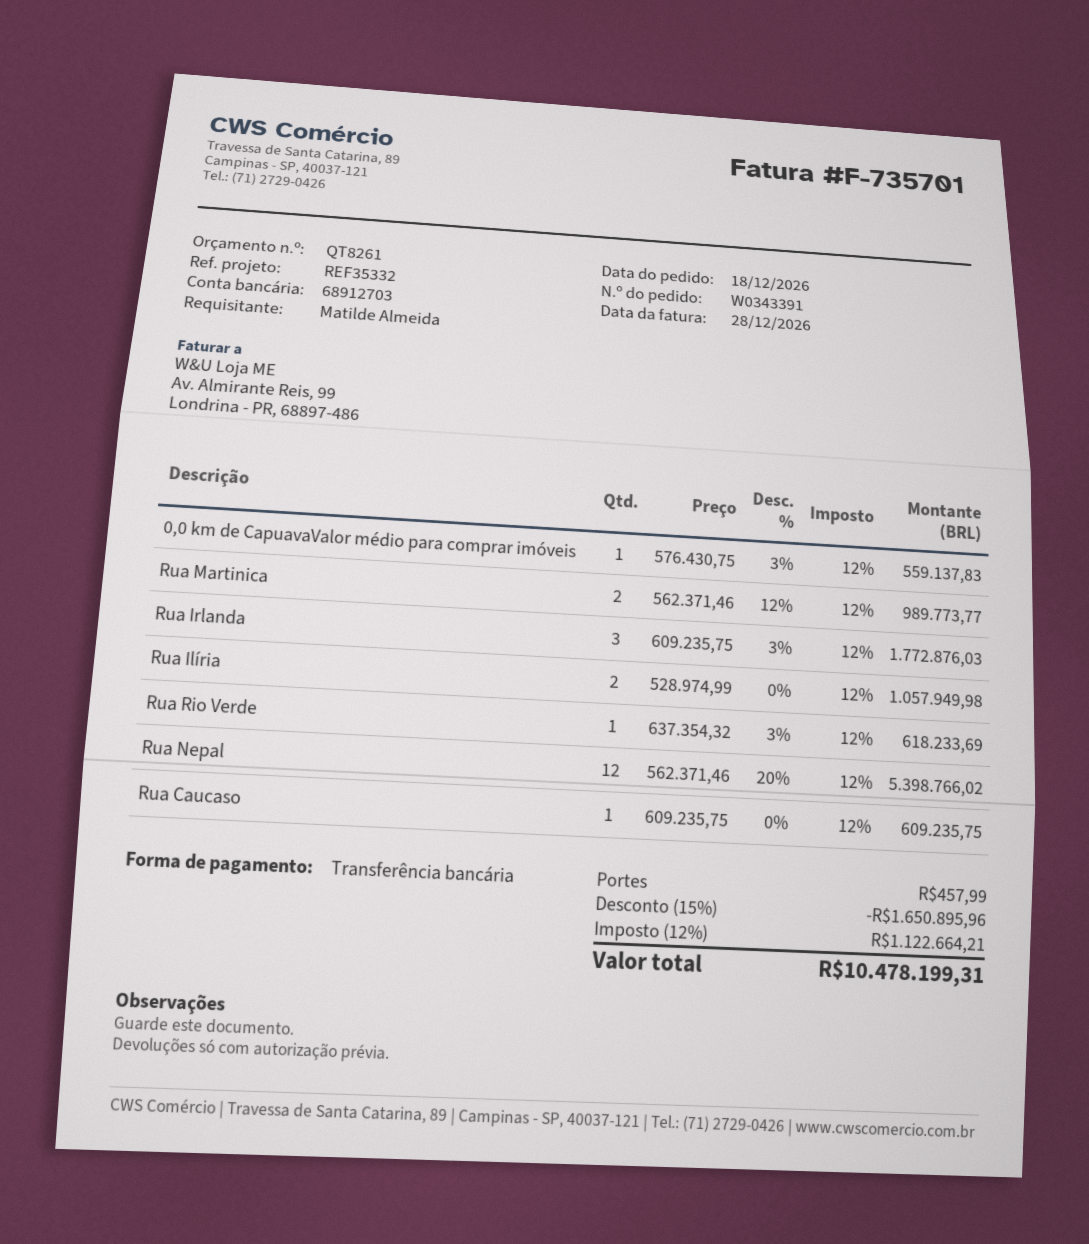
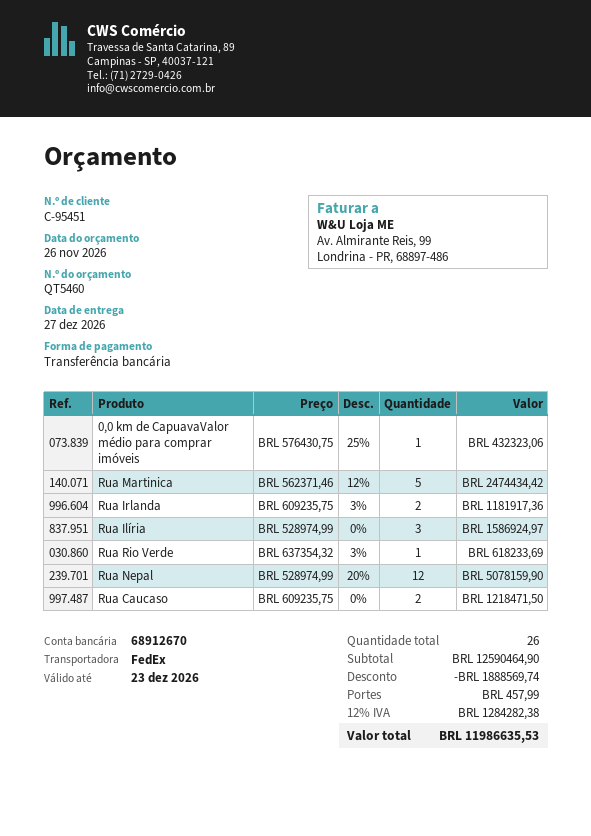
quote number: QT8261 -> QT5460
bank account: 68912703 -> 68912670
0,0 km de CapuavaValor médio para comprar imóveis: 1 x 576430.75 - 3% = 559137.83 -> 1 x 576430.75 - 25% = 432323.06
Rua Martinica: 2 x 562371.46 - 12% = 989773.77 -> 5 x 562371.46 - 12% = 2474434.42
Rua Irlanda: 3 x 609235.75 - 3% = 1772876.03 -> 2 x 609235.75 - 3% = 1181917.36
Rua Ilíria: 2 x 528974.99 = 1057949.98 -> 3 x 528974.99 = 1586924.97
Rua Nepal: 12 x 562371.46 - 20% = 5398766.02 -> 12 x 528974.99 - 20% = 5078159.90
Rua Caucaso: 1 x 609235.75 = 609235.75 -> 2 x 609235.75 = 1218471.50
discount: 1650895.96 -> 1888569.74
tax: 12% = 1122664.21 -> 12% = 1284282.38
total: 10478199.31 -> 11986635.53

